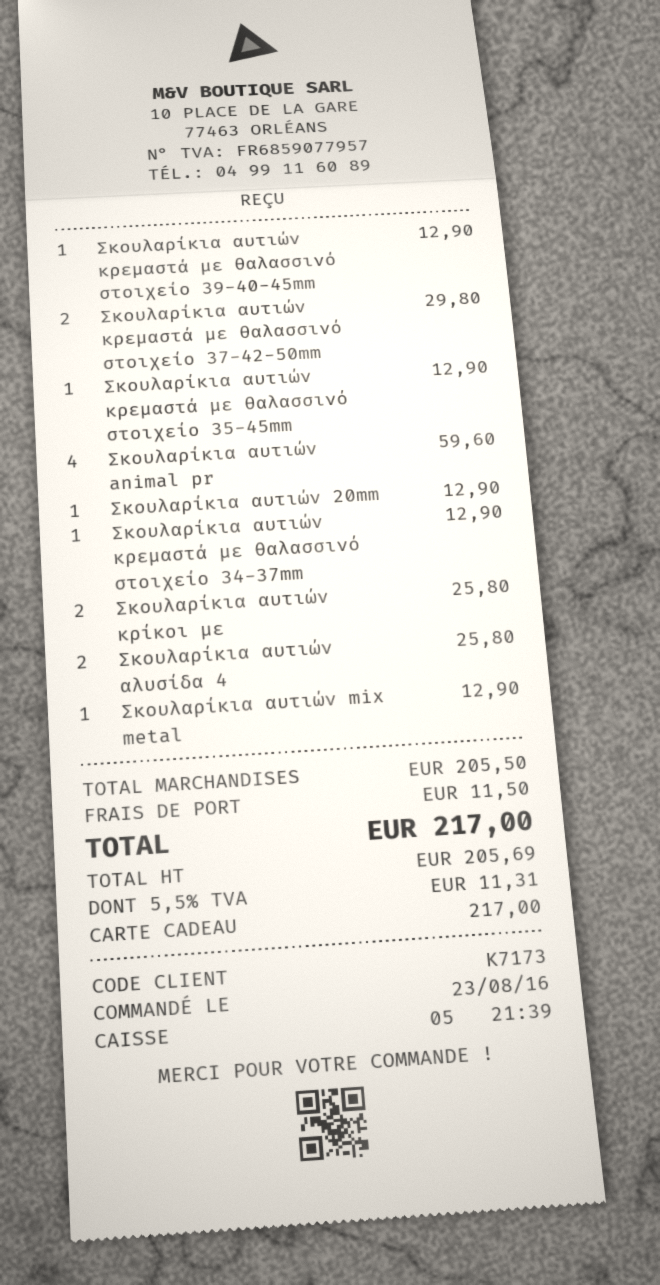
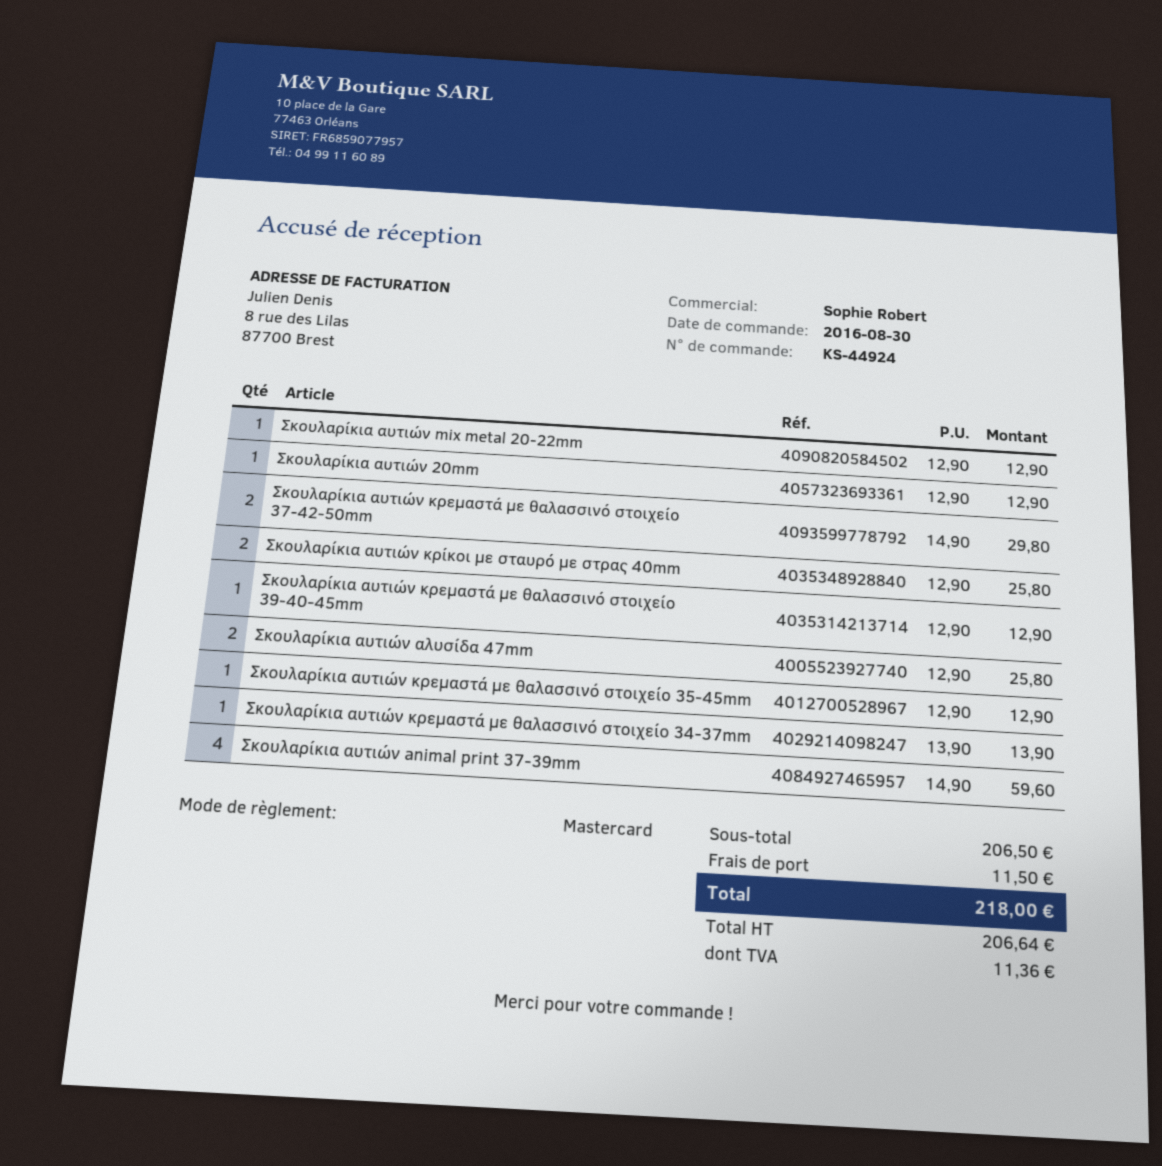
order date: 2016-08-23 -> 2016-08-30
payment method: gift card -> Mastercard
Σκουλαρίκια αυτιών κρεμαστά με θαλασσινό στοιχείο 34-37mm: 1 for 12.90 -> 1 for 13.90
subtotal: 205.50 -> 206.50
net: 205.69 -> 206.64
tax: 11.31 -> 11.36
total: 217.00 -> 218.00

